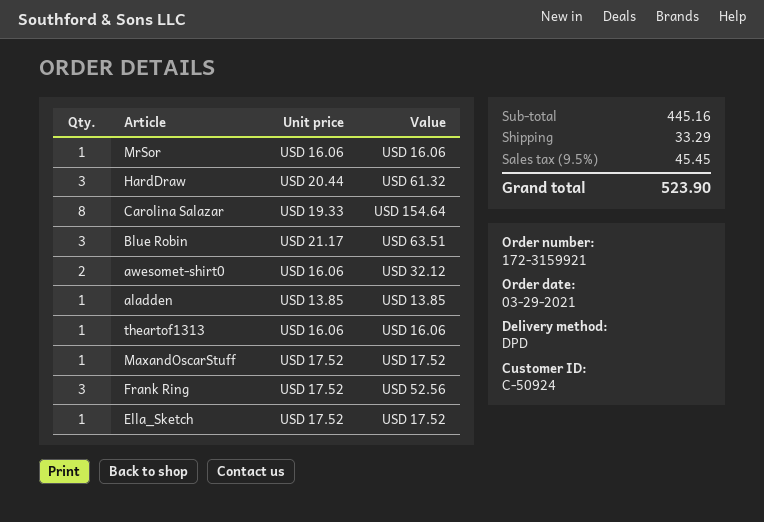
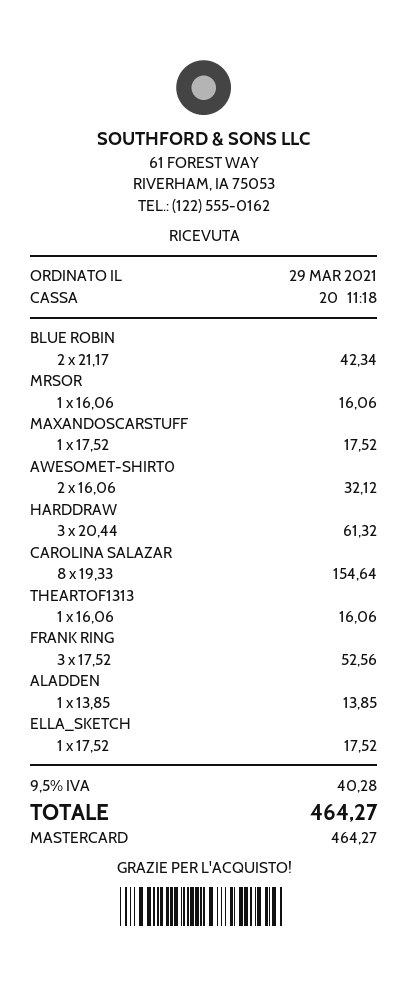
Blue Robin: 3 x 21.17 = 63.51 -> 2 x 21.17 = 42.34
shipping: 33.29 -> none
tax: 9.5% = 45.45 -> 9.5% = 40.28
total: 523.90 -> 464.27

